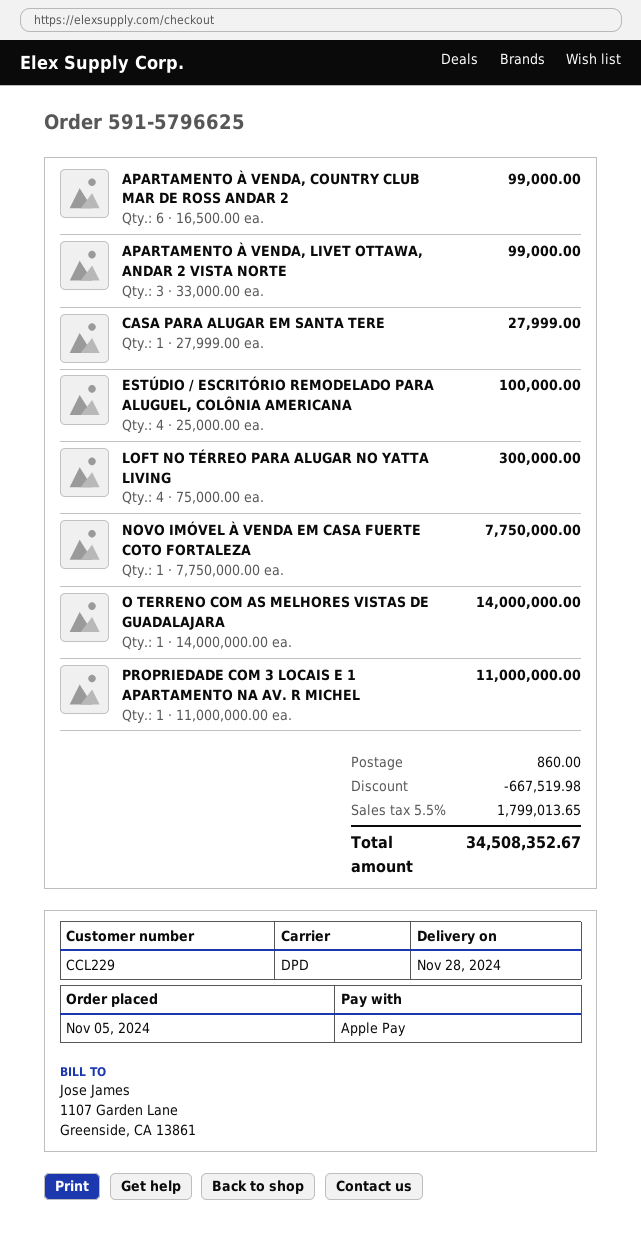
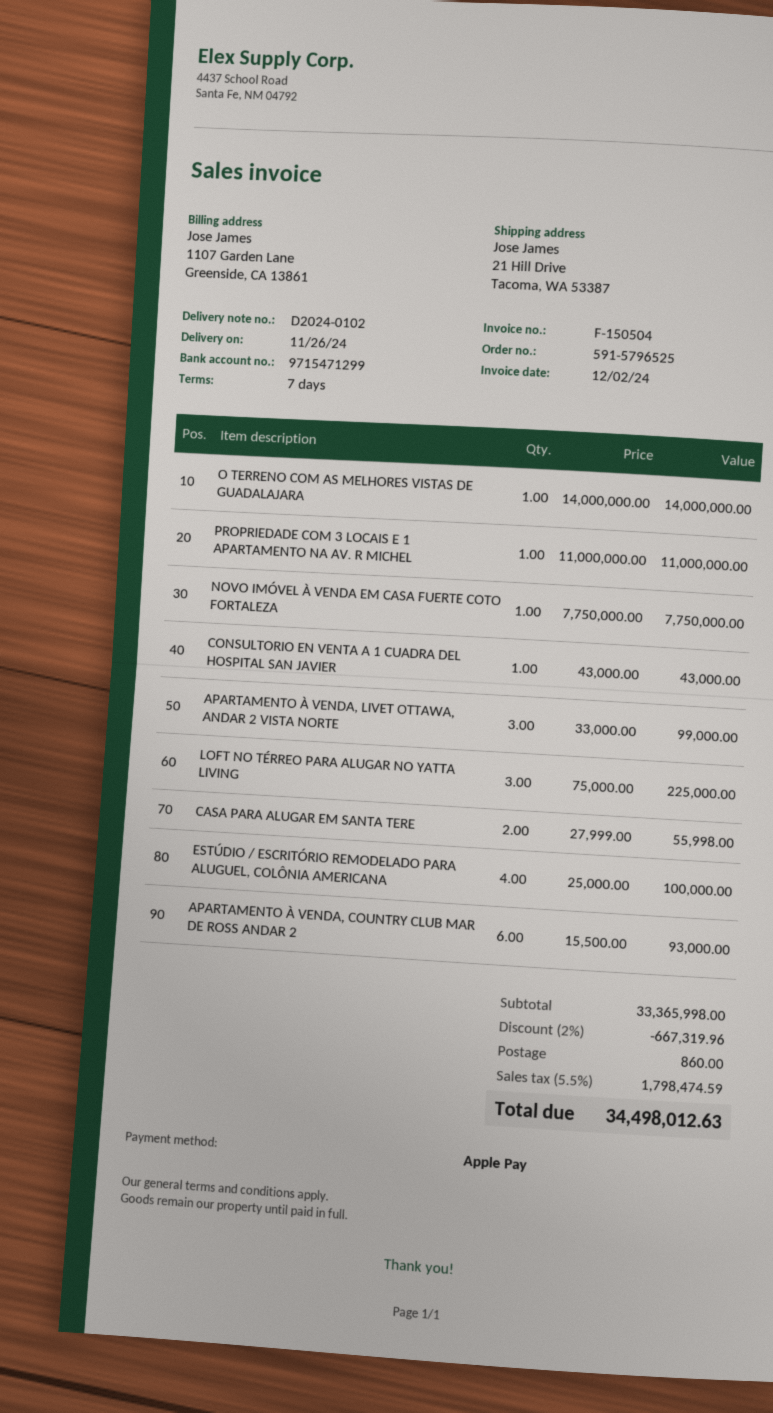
order number: 591-5796625 -> 591-5796525
delivery date: 2024-11-28 -> 2024-11-26
APARTAMENTO À VENDA, COUNTRY CLUB MAR DE ROSS ANDAR 2: 6 x 16500.00 = 99000.00 -> 6 x 15500.00 = 93000.00
CASA PARA ALUGAR EM SANTA TERE: 1 x 27999.00 = 27999.00 -> 2 x 27999.00 = 55998.00
LOFT NO TÉRREO PARA ALUGAR NO YATTA LIVING: 4 x 75000.00 = 300000.00 -> 3 x 75000.00 = 225000.00
CONSULTORIO EN VENTA A 1 CUADRA DEL HOSPITAL SAN JAVIER: none -> 1 x 43000.00 = 43000.00
discount: 667519.98 -> 667319.96
tax: 5.5% = 1799013.65 -> 5.5% = 1798474.59
total: 34508352.67 -> 34498012.63

